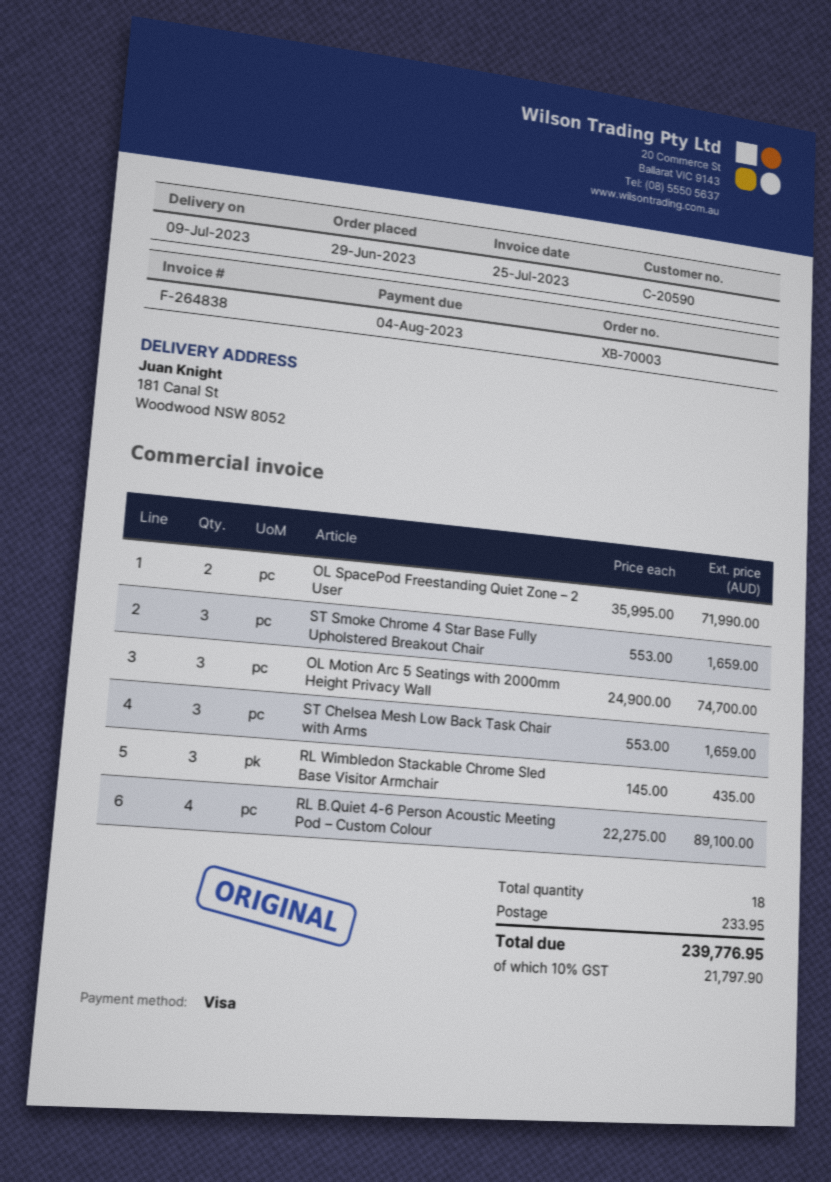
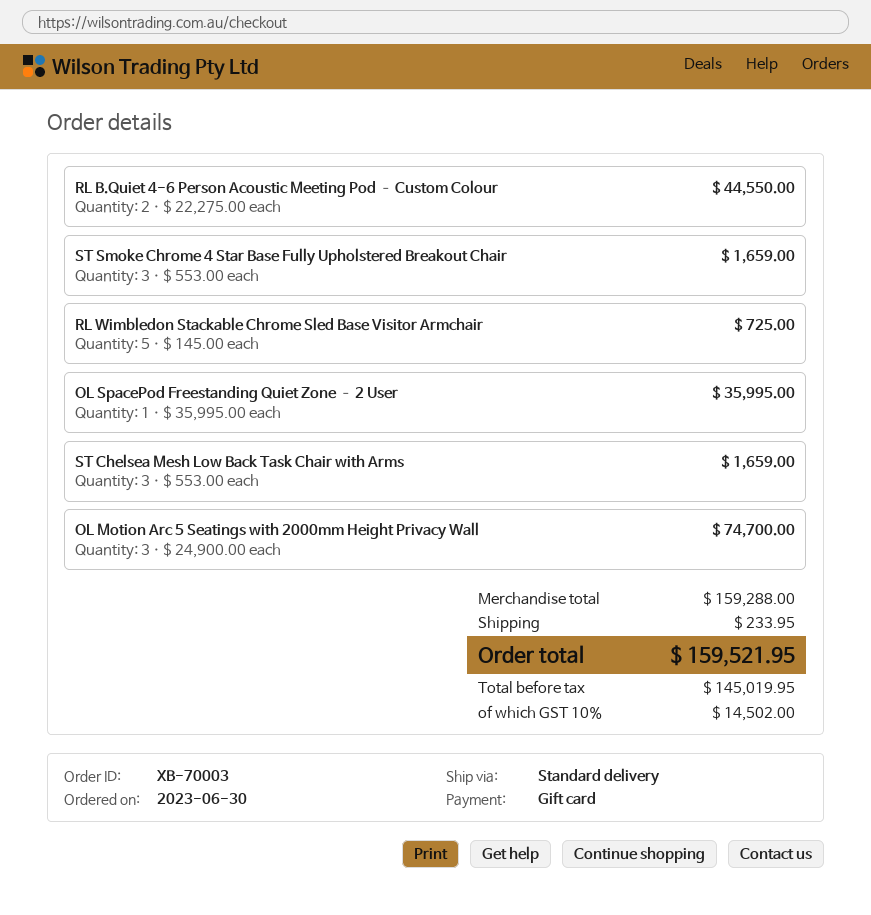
order date: 2023-06-29 -> 2023-06-30
payment method: Visa -> gift card
OL SpacePod Freestanding Quiet Zone – 2 User: 2 x 35995.00 = 71990.00 -> 1 x 35995.00 = 35995.00
RL Wimbledon Stackable Chrome Sled Base Visitor Armchair: 3 x 145.00 = 435.00 -> 5 x 145.00 = 725.00
RL B.Quiet 4-6 Person Acoustic Meeting Pod – Custom Colour: 4 x 22275.00 = 89100.00 -> 2 x 22275.00 = 44550.00
tax: 10% = 21797.90 -> 10% = 14502.00
total: 239776.95 -> 159521.95

